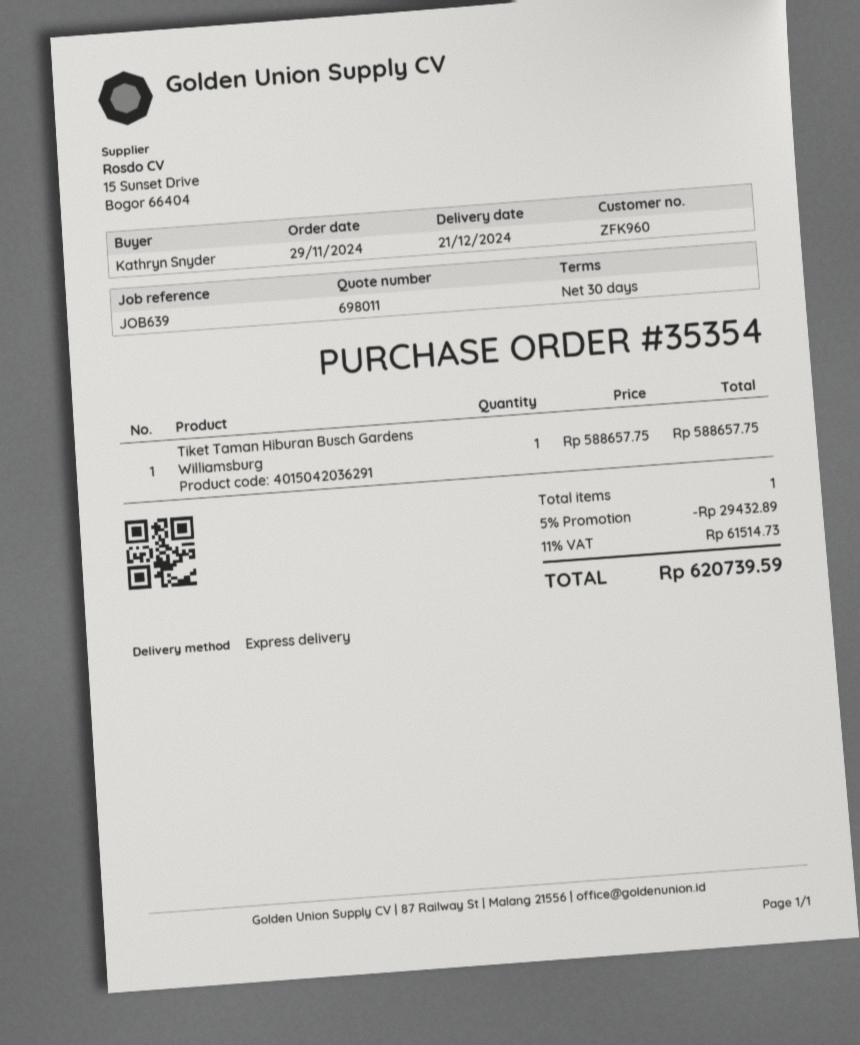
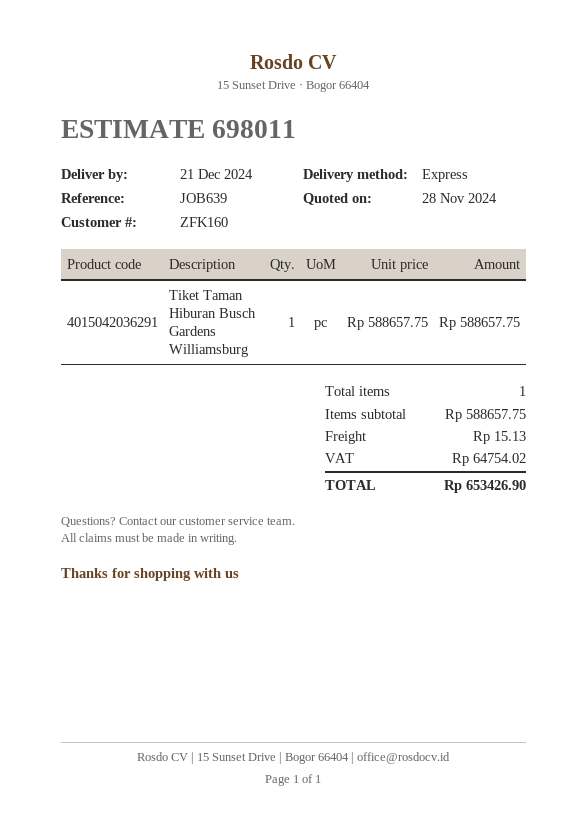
customer number: ZFK960 -> ZFK160
discount: 5% = 29432.89 -> none
shipping: none -> 15.13
tax: 61514.73 -> 64754.02
total: 620739.59 -> 653426.90

